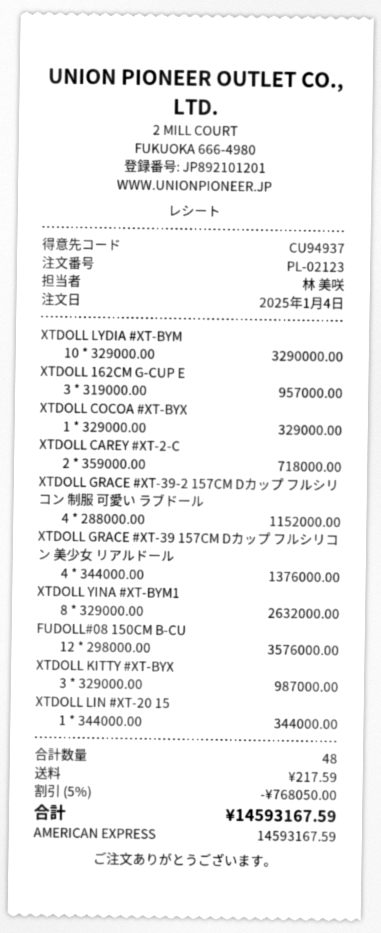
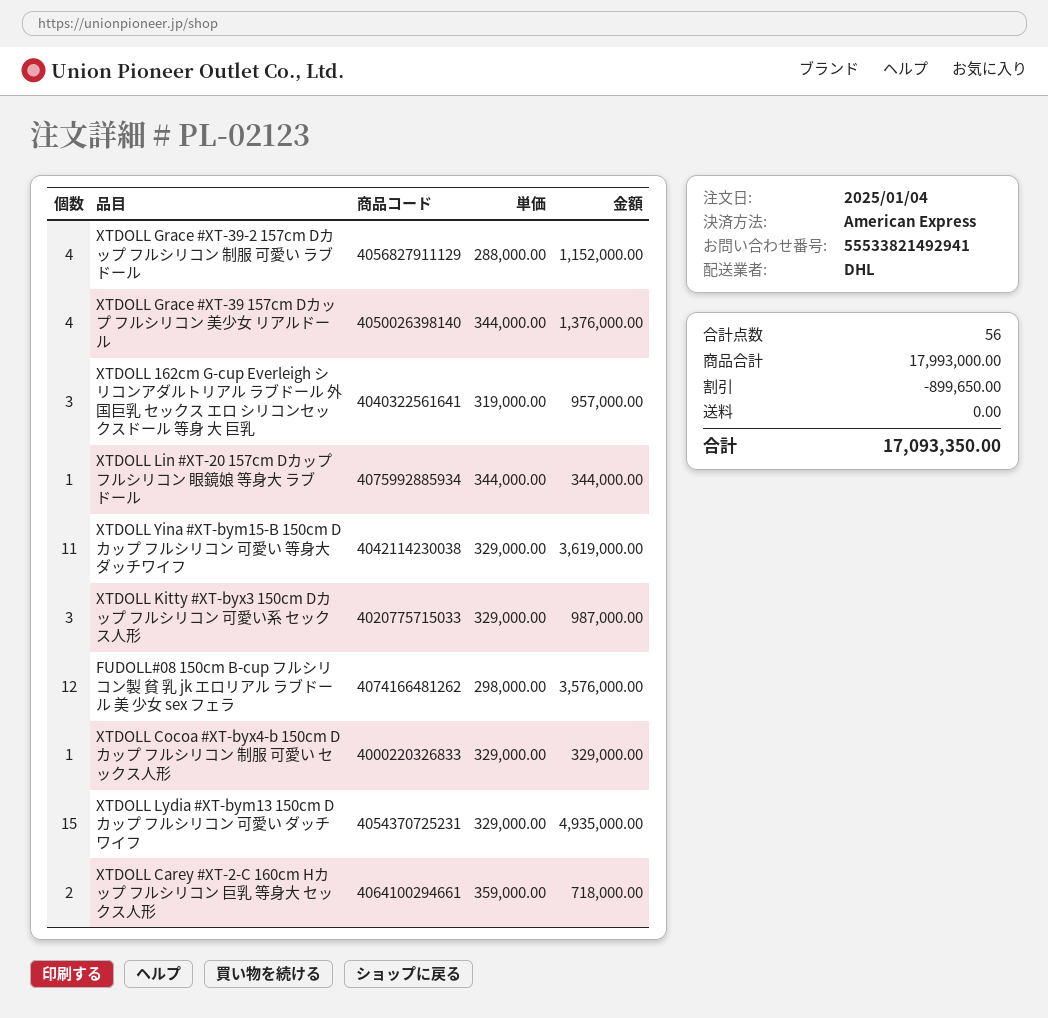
XTDOLL LYDIA #XT-BYM: 10 x 329000.00 = 3290000.00 -> 15 x 329000.00 = 4935000.00
XTDOLL YINA #XT-BYM1: 8 x 329000.00 = 2632000.00 -> 11 x 329000.00 = 3619000.00
total quantity: 48 -> 56
discount: 768050.00 -> 899650.00
shipping: 217.59 -> 0.00
total: 14593167.59 -> 17093350.00

